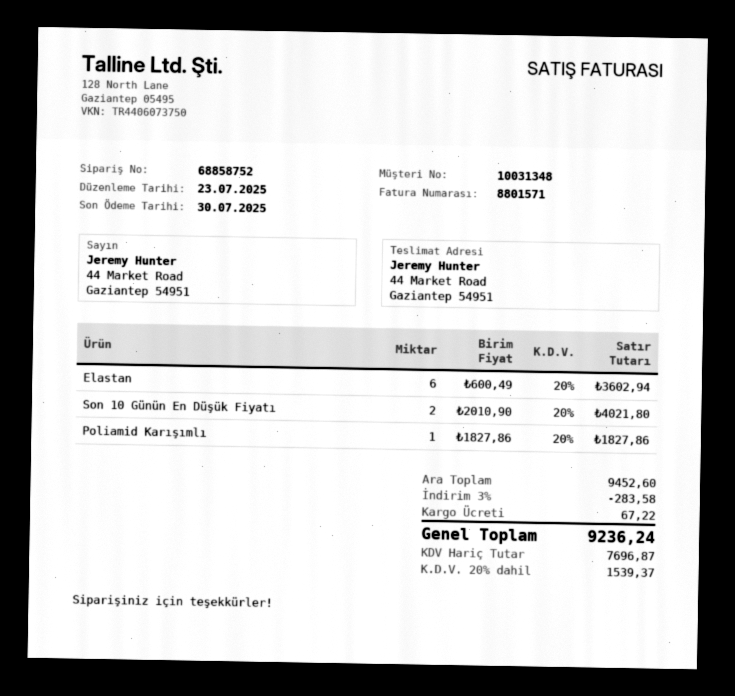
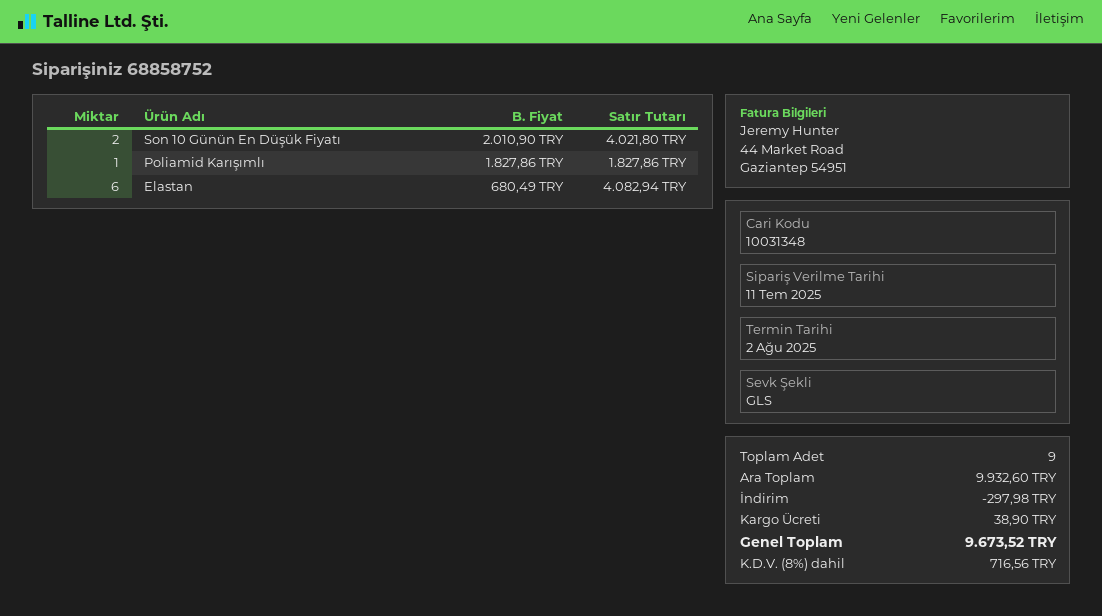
Elastan: 6 x 600.49 = 3602.94 -> 6 x 680.49 = 4082.94
subtotal: 9452.60 -> 9932.60
discount: 283.58 -> 297.98
shipping: 67.22 -> 38.90
tax: 20% = 1539.37 -> 8% = 716.56
total: 9236.24 -> 9673.52

